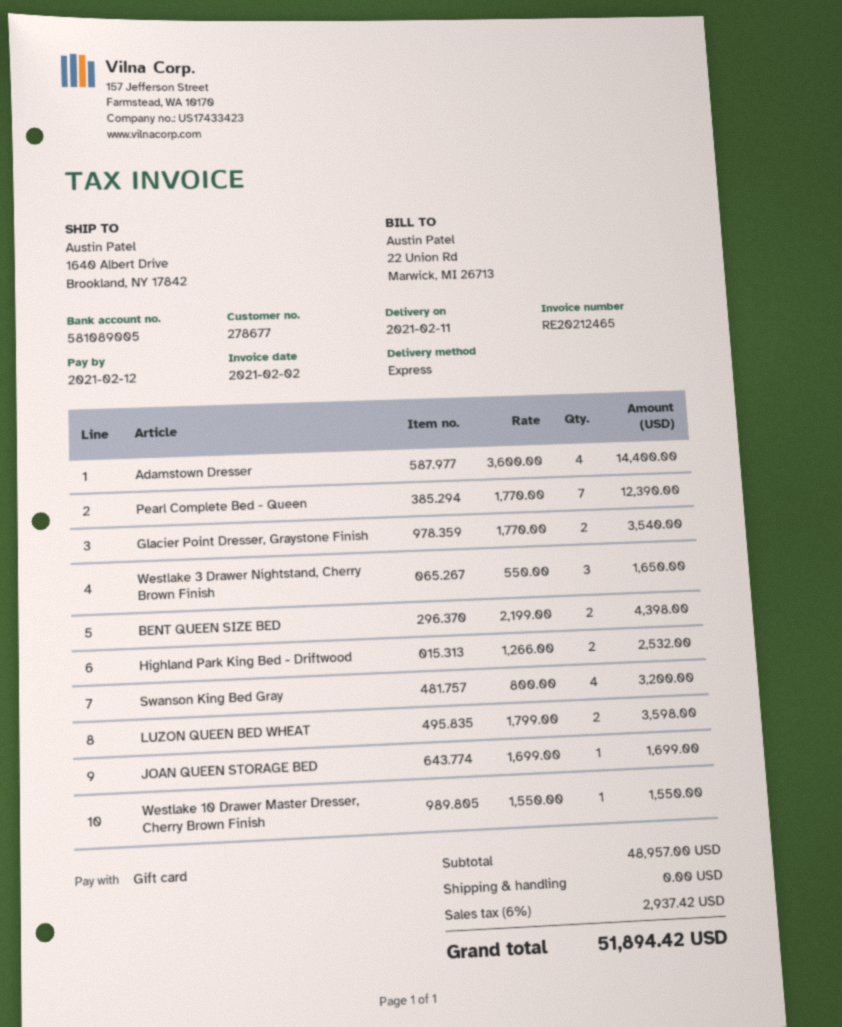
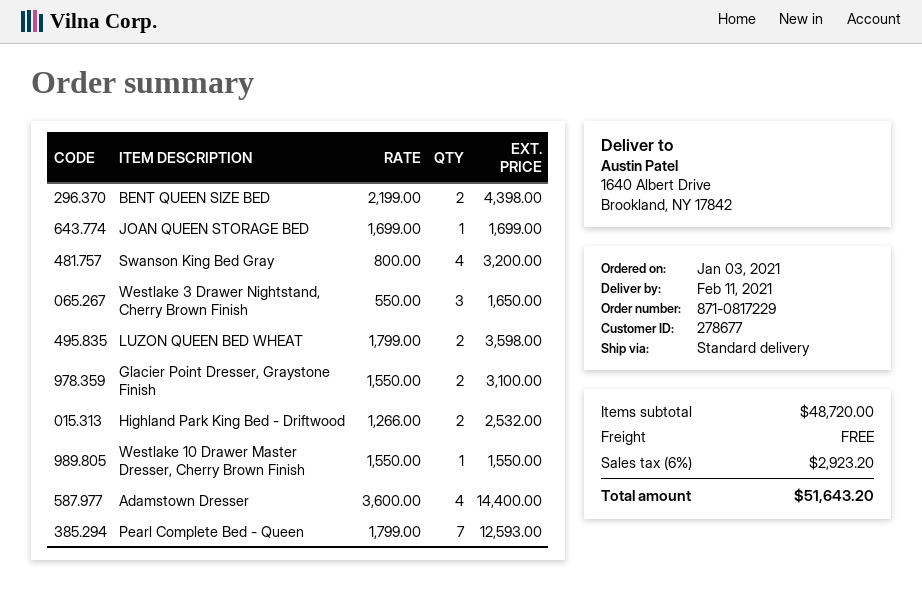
shipping method: express -> standard
Pearl Complete Bed - Queen: 7 x 1770.00 = 12390.00 -> 7 x 1799.00 = 12593.00
Glacier Point Dresser, Graystone Finish: 2 x 1770.00 = 3540.00 -> 2 x 1550.00 = 3100.00
subtotal: 48957.00 -> 48720.00
tax: 6% = 2937.42 -> 6% = 2923.20
total: 51894.42 -> 51643.20

